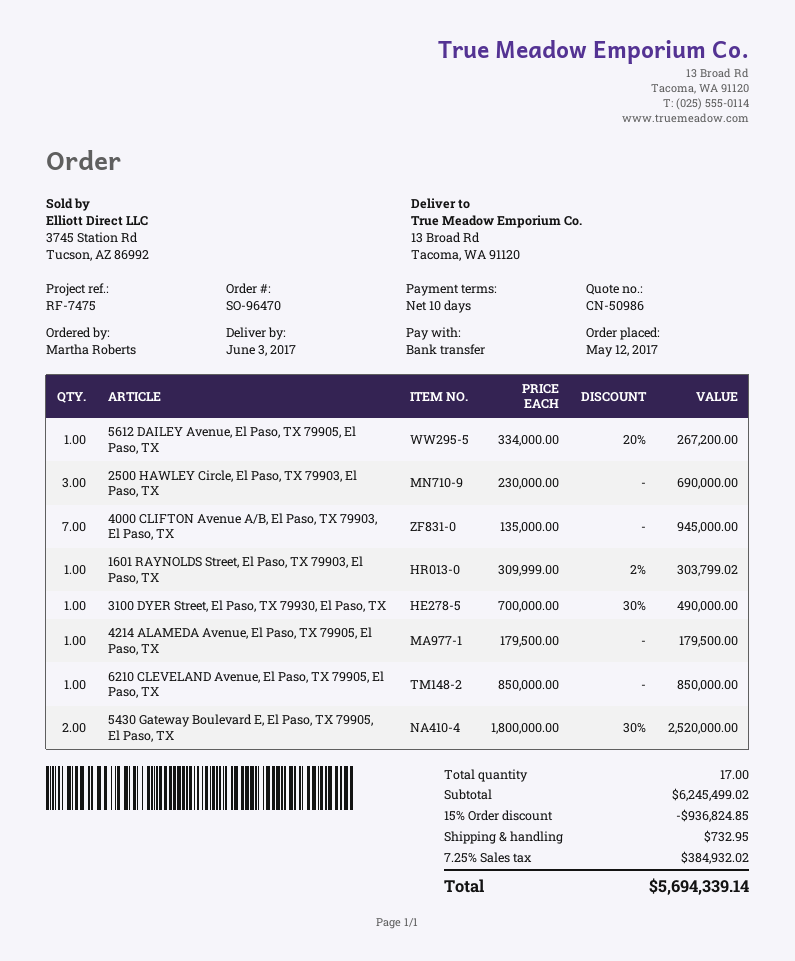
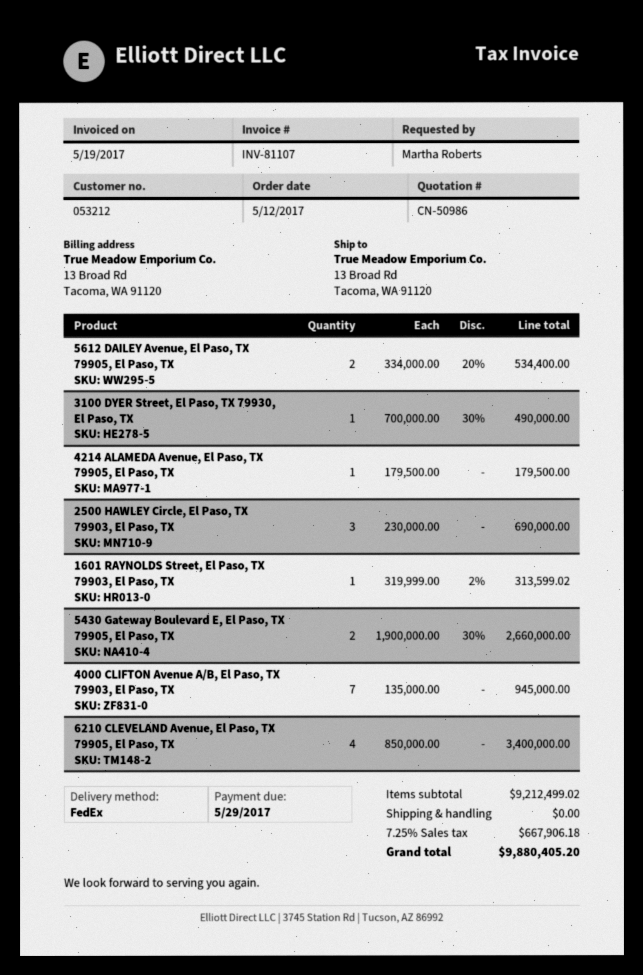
5612 DAILEY Avenue, El Paso, TX 79905, El Paso, TX: 1 x 334000.00 - 20% = 267200.00 -> 2 x 334000.00 - 20% = 534400.00
1601 RAYNOLDS Street, El Paso, TX 79903, El Paso, TX: 1 x 309999.00 - 2% = 303799.02 -> 1 x 319999.00 - 2% = 313599.02
6210 CLEVELAND Avenue, El Paso, TX 79905, El Paso, TX: 1 x 850000.00 = 850000.00 -> 4 x 850000.00 = 3400000.00
5430 Gateway Boulevard E, El Paso, TX 79905, El Paso, TX: 2 x 1800000.00 - 30% = 2520000.00 -> 2 x 1900000.00 - 30% = 2660000.00
subtotal: 6245499.02 -> 9212499.02
discount: 15% = 936824.85 -> none
shipping: 732.95 -> 0.00
tax: 7.25% = 384932.02 -> 7.25% = 667906.18
total: 5694339.14 -> 9880405.20

